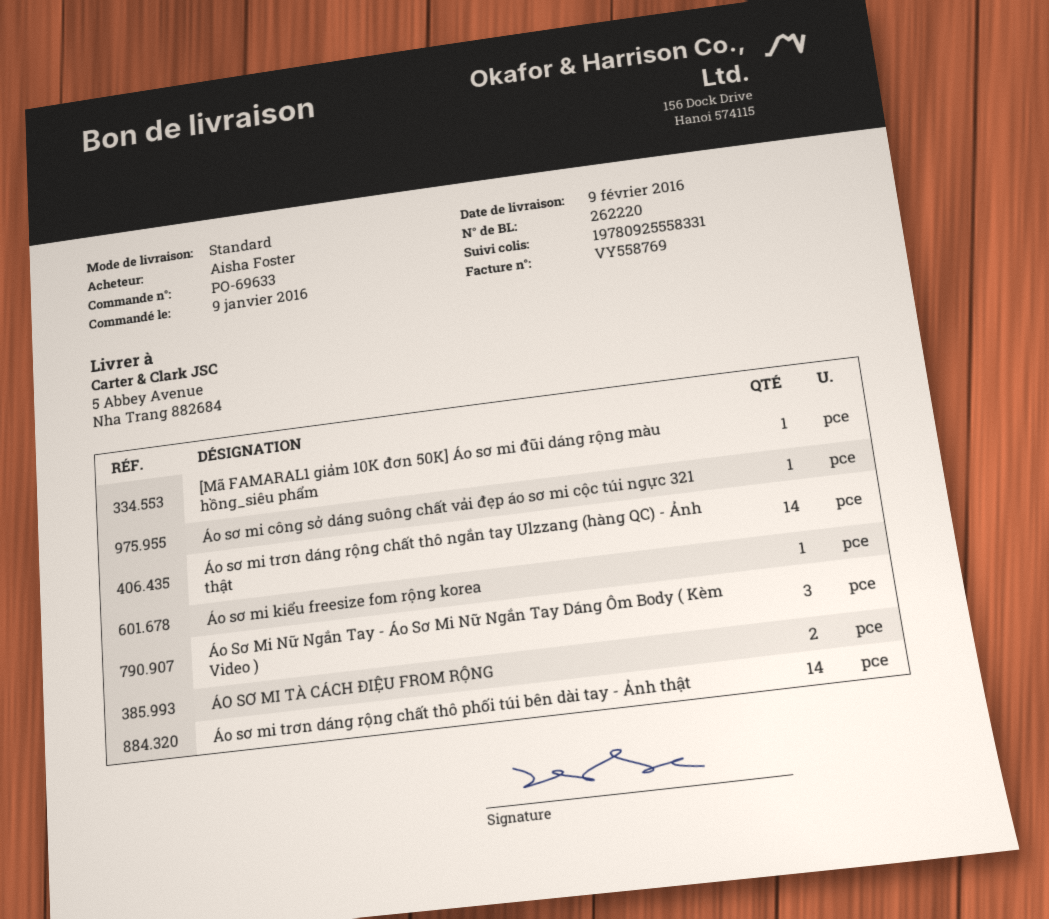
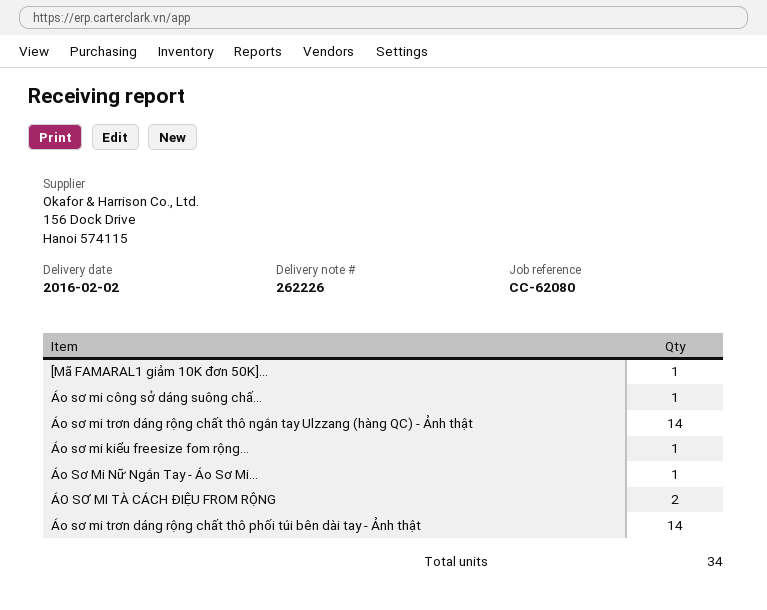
delivery note number: 262220 -> 262226
delivery date: 2016-02-09 -> 2016-02-02
Áo Sơ Mi Nữ Ngắn Tay - Áo Sơ Mi Nữ Ngắn Tay Dáng Ôm Body ( Kèm Video ): 3 -> 1

